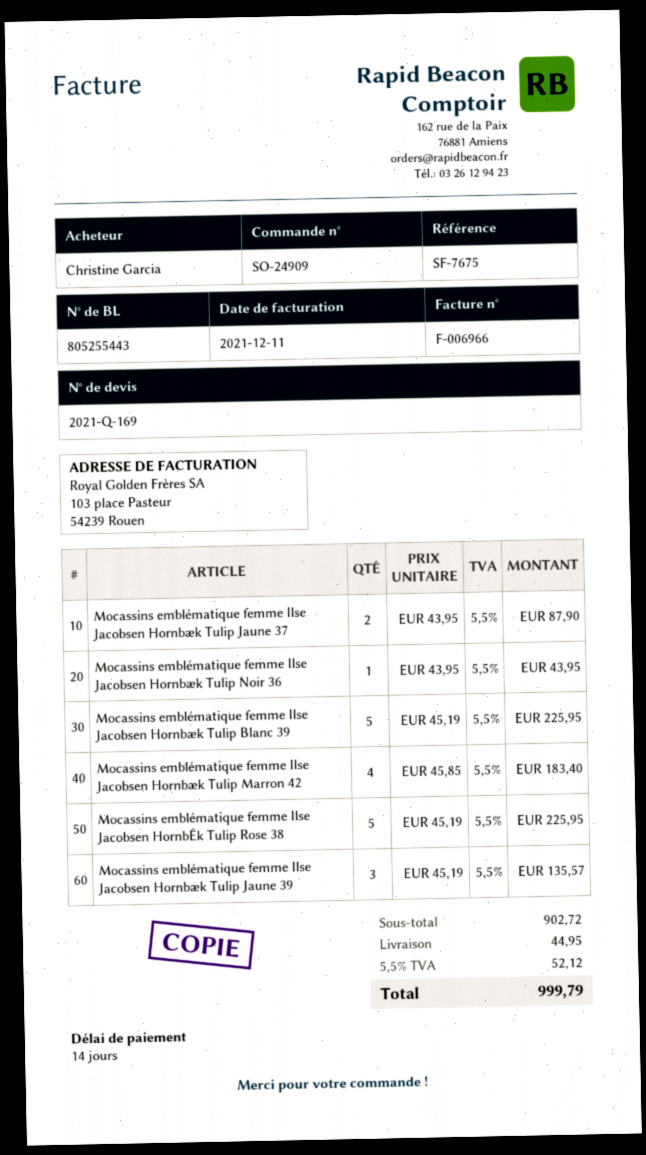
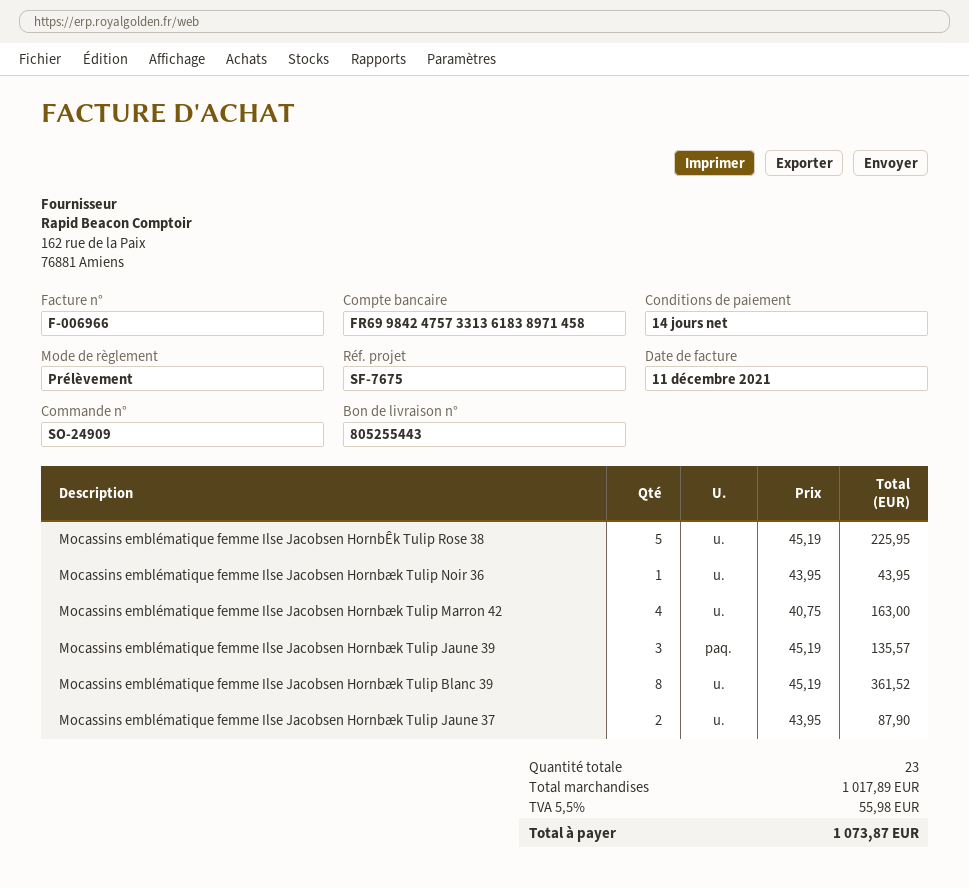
Mocassins emblématique femme Ilse Jacobsen Hornbæk Tulip Blanc 39: 5 x 45.19 = 225.95 -> 8 x 45.19 = 361.52
Mocassins emblématique femme Ilse Jacobsen Hornbæk Tulip Marron 42: 4 x 45.85 = 183.40 -> 4 x 40.75 = 163.00
subtotal: 902.72 -> 1017.89
shipping: 44.95 -> none
tax: 5.5% = 52.12 -> 5.5% = 55.98
total: 999.79 -> 1073.87

